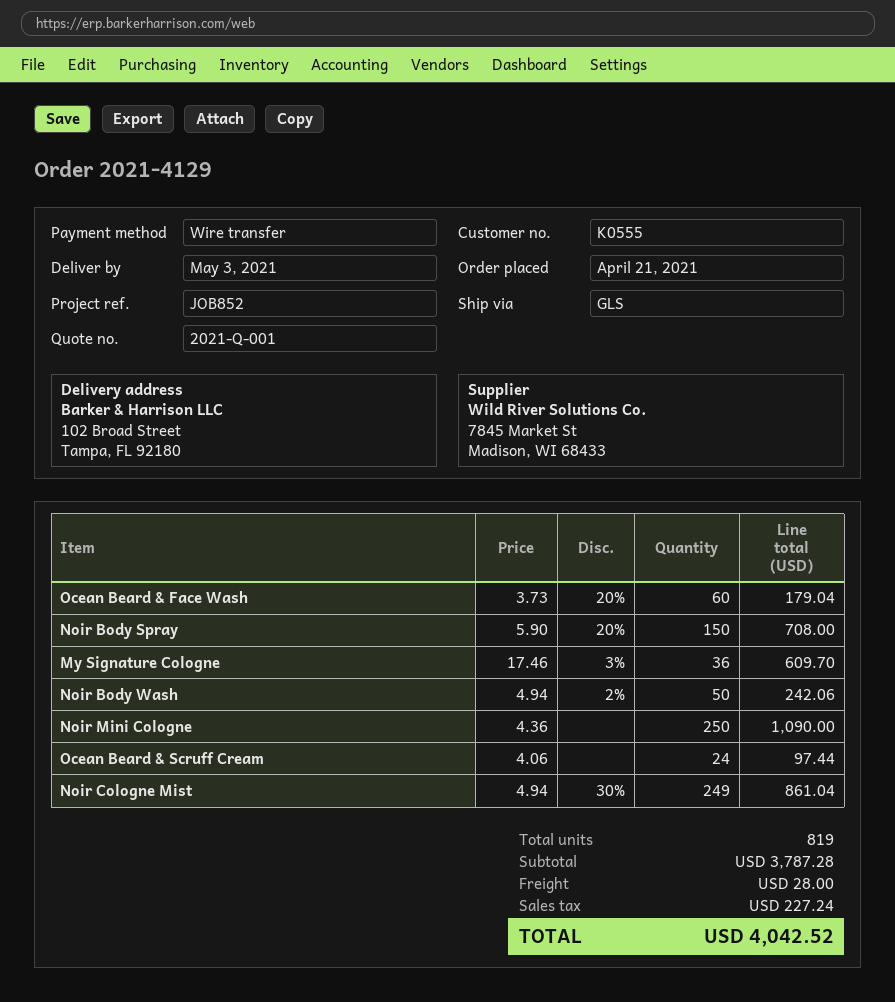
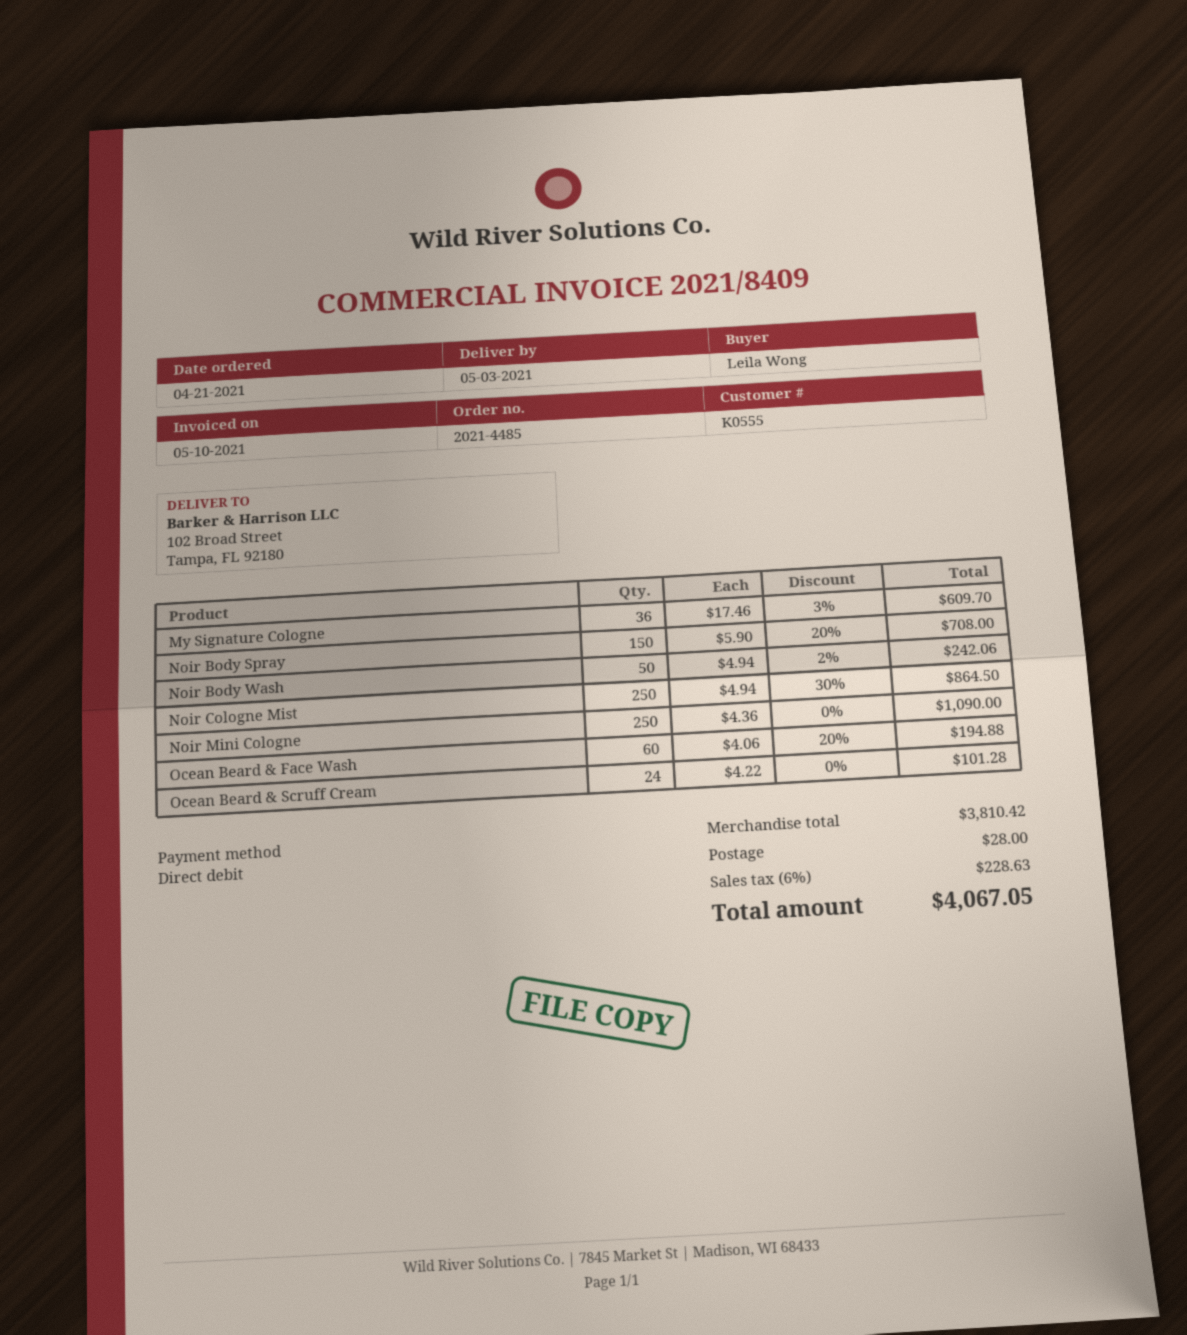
order number: 2021-4129 -> 2021-4485
payment method: bank transfer -> direct debit
Ocean Beard & Face Wash: 60 x 3.73 - 20% = 179.04 -> 60 x 4.06 - 20% = 194.88
Ocean Beard & Scruff Cream: 24 x 4.06 = 97.44 -> 24 x 4.22 = 101.28
Noir Cologne Mist: 249 x 4.94 - 30% = 861.04 -> 250 x 4.94 - 30% = 864.50
subtotal: 3787.28 -> 3810.42
tax: 227.24 -> 228.63
total: 4042.52 -> 4067.05

